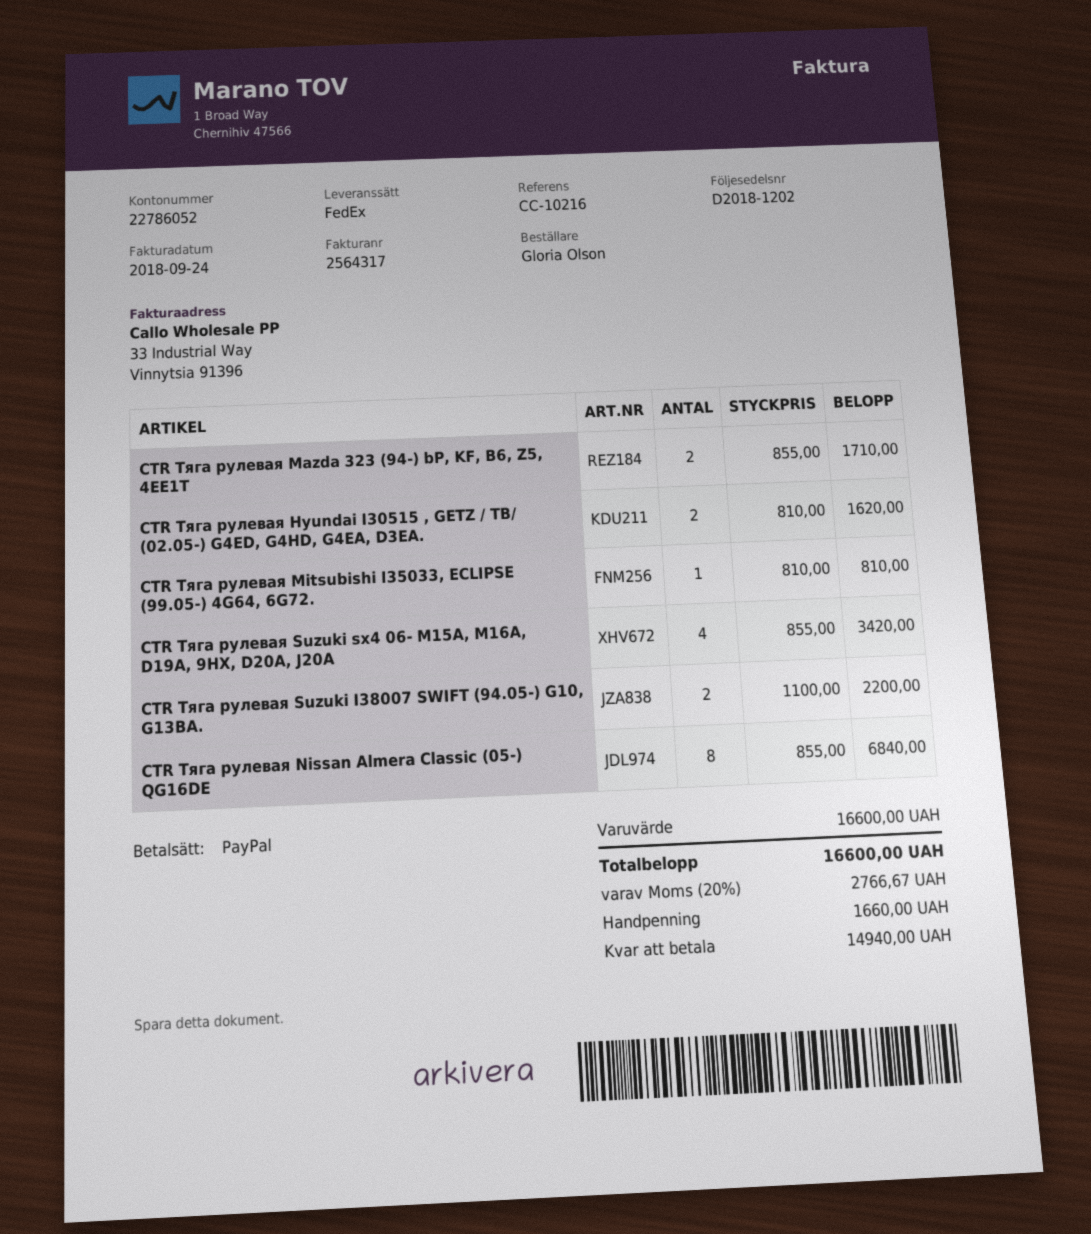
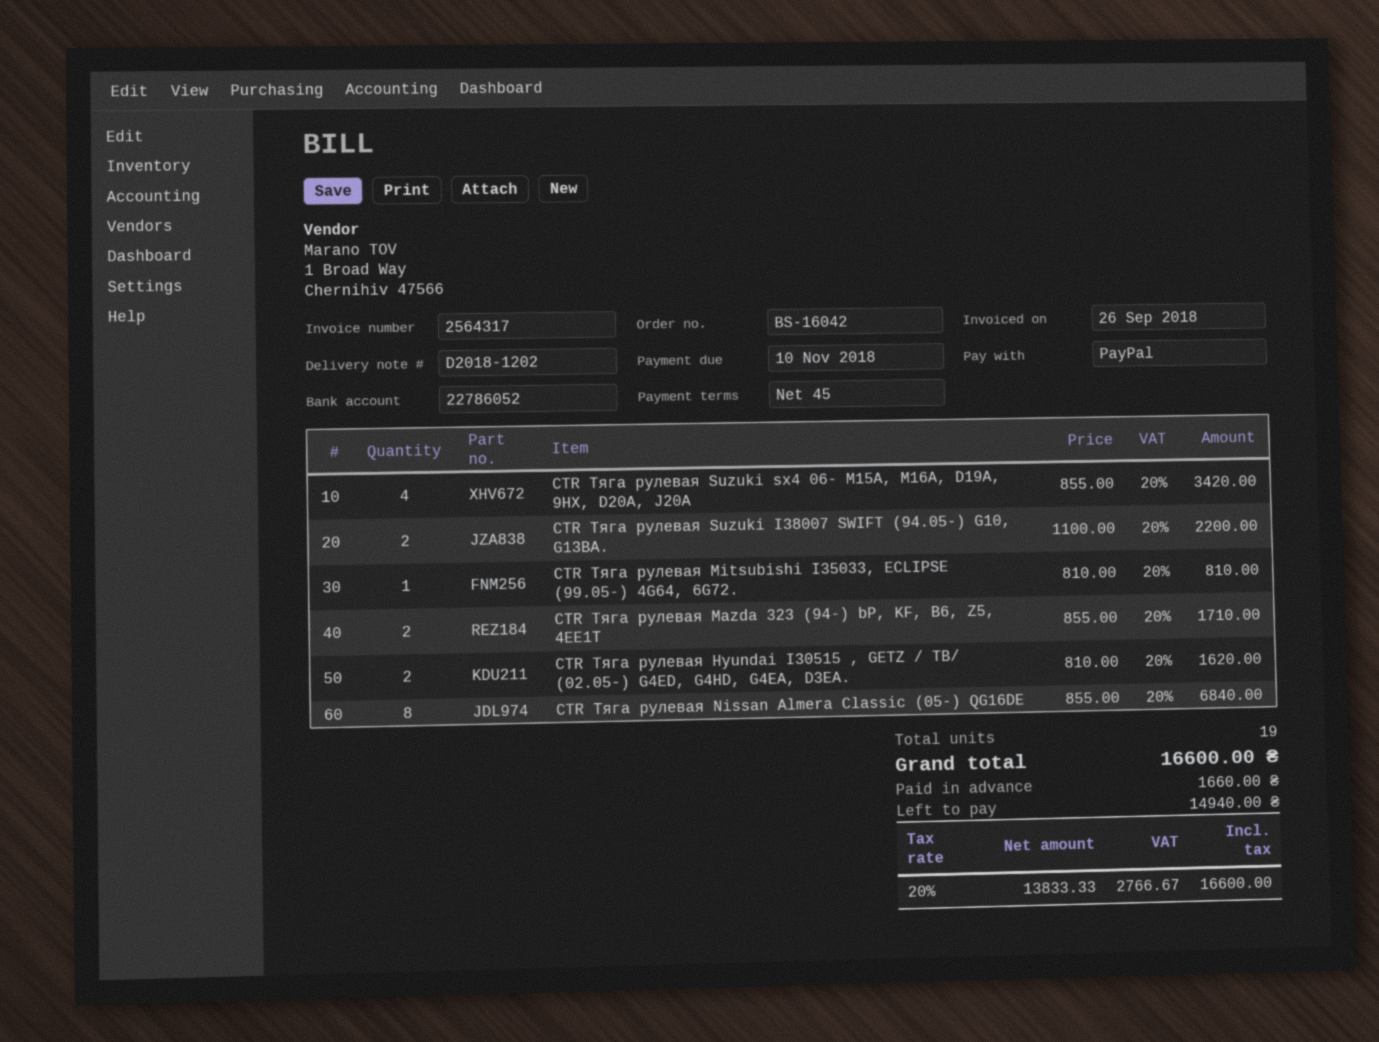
invoice date: 2018-09-24 -> 2018-09-26

